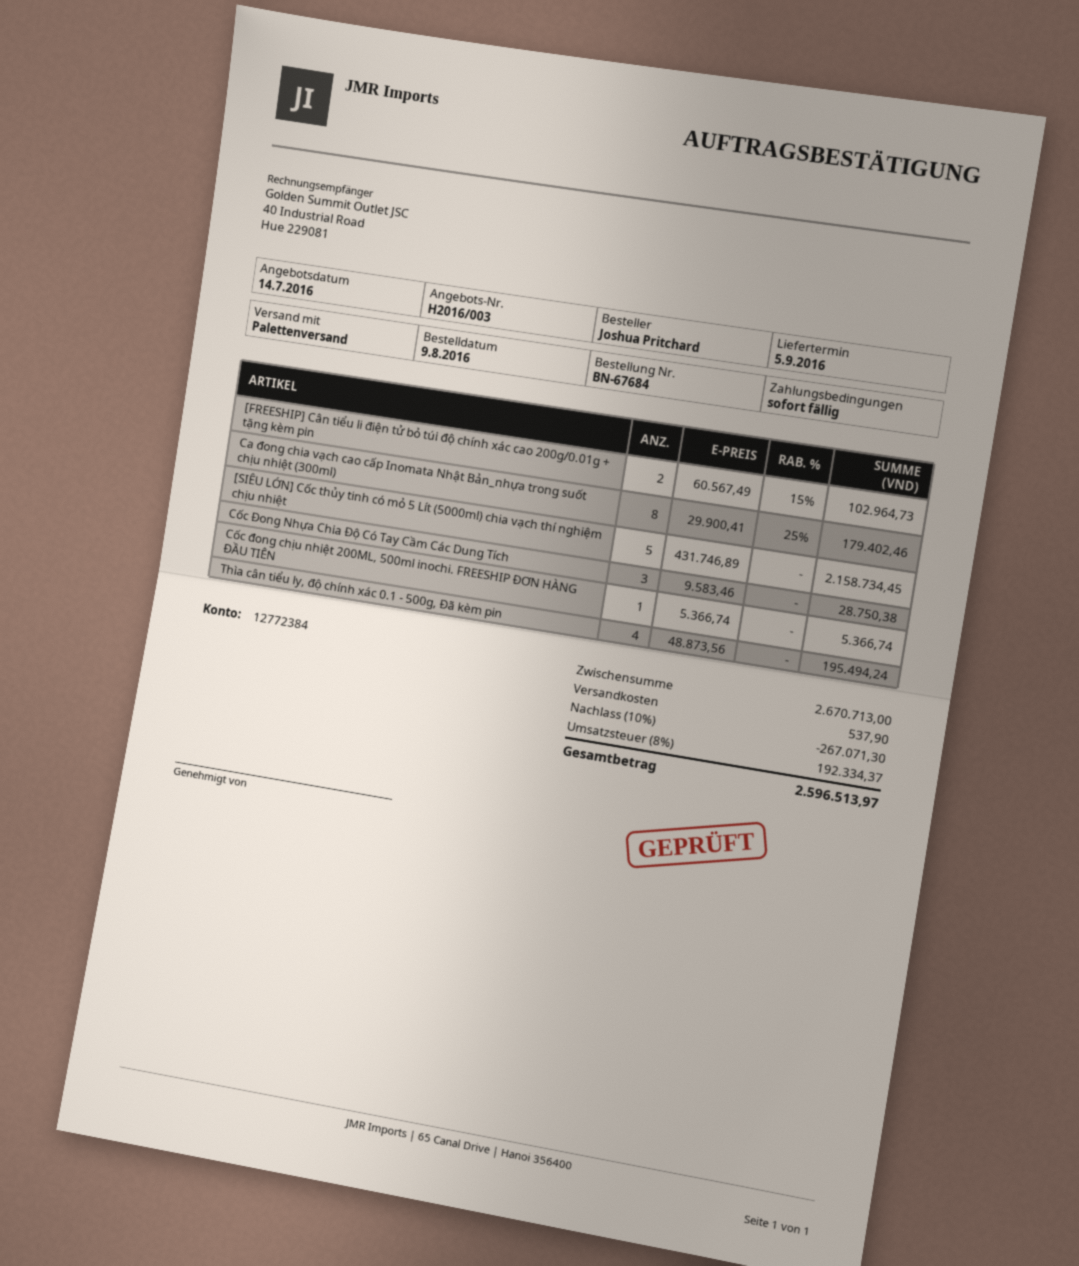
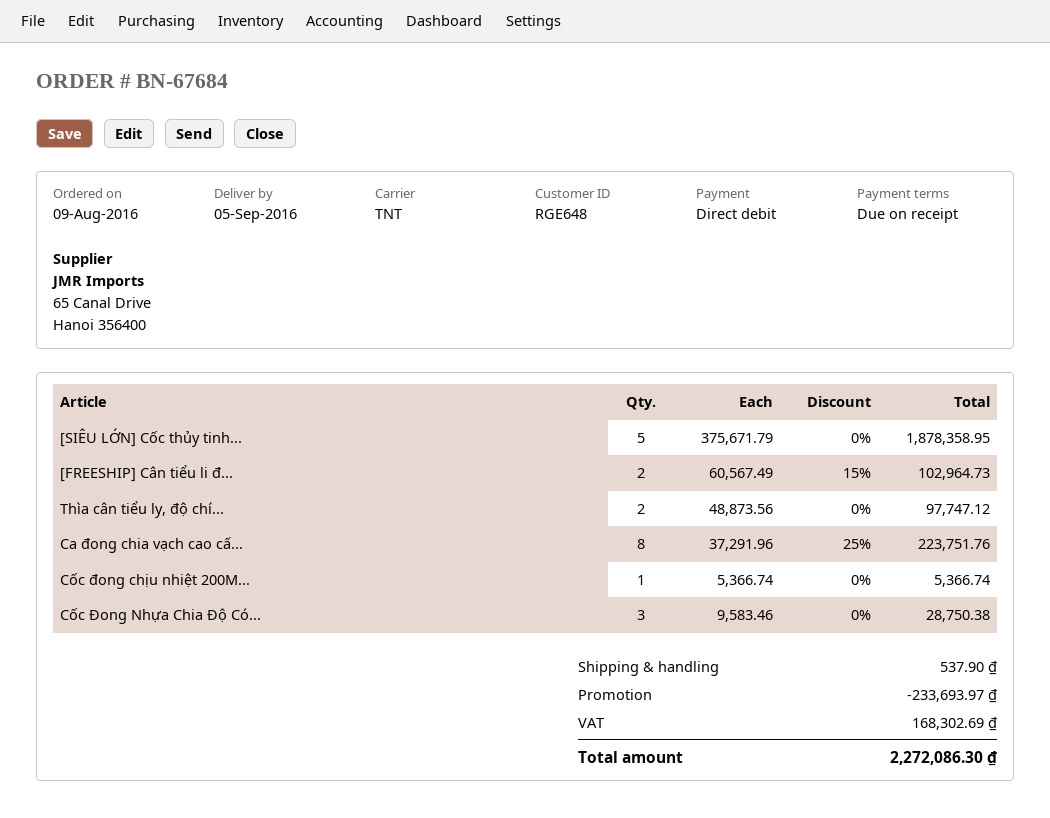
shipping method: pallet freight -> TNT
Ca đong chia vạch cao cấp Inomata Nhật Bản_nhựa trong suốt chịu nhiệt (300ml): 8 x 29900.41 - 25% = 179402.46 -> 8 x 37291.96 - 25% = 223751.76
[SIÊU LỚN] Cốc thủy tinh có mỏ 5 Lít (5000ml) chia vạch thí nghiệm chịu nhiệt: 5 x 431746.89 = 2158734.45 -> 5 x 375671.79 = 1878358.95
Thìa cân tiểu ly, độ chính xác 0.1 - 500g, Đã kèm pin: 4 x 48873.56 = 195494.24 -> 2 x 48873.56 = 97747.12
discount: 267071.30 -> 233693.97
tax: 192334.37 -> 168302.69
total: 2596513.97 -> 2272086.30

